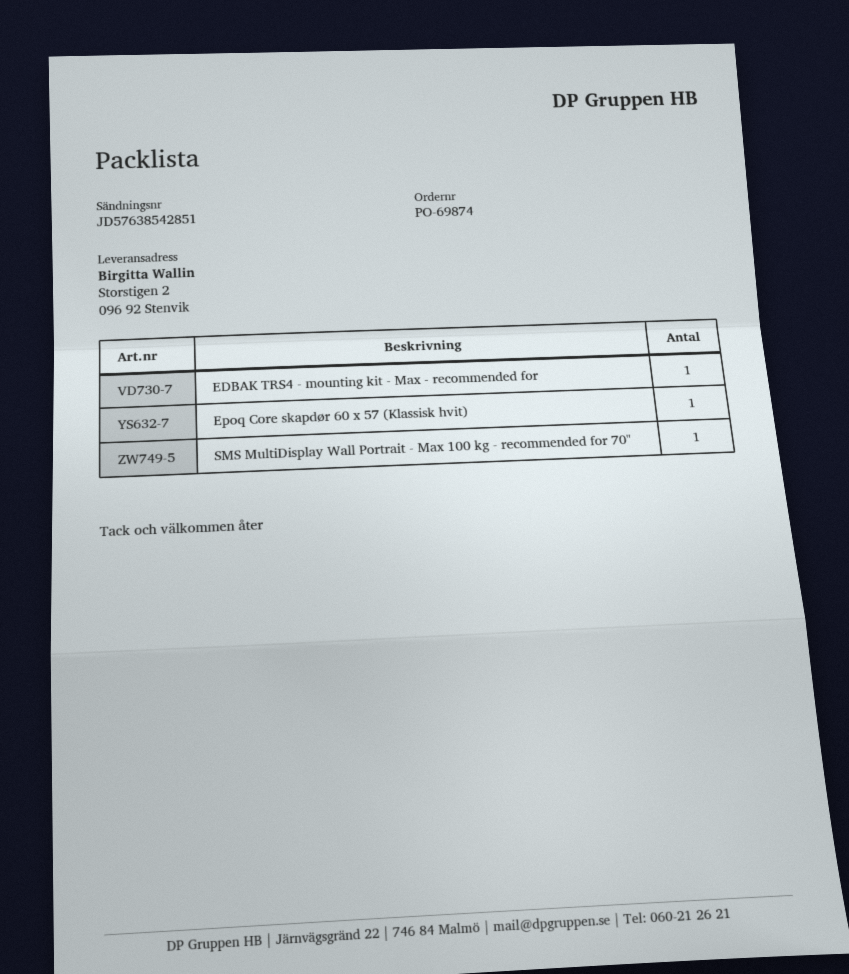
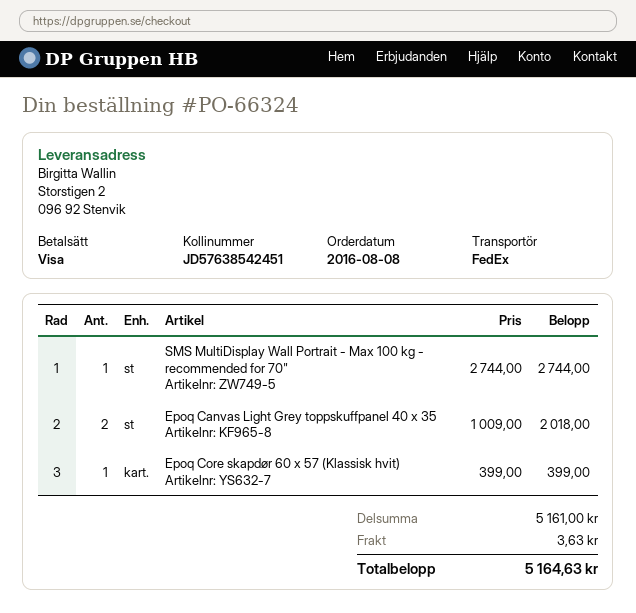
order number: PO-69874 -> PO-66324
tracking number: JD57638542851 -> JD57638542451
EDBAK TRS4 - mounting kit - Max - recommended for: 1 -> none
Epoq Canvas Light Grey toppskuffpanel 40 x 35: none -> 2

